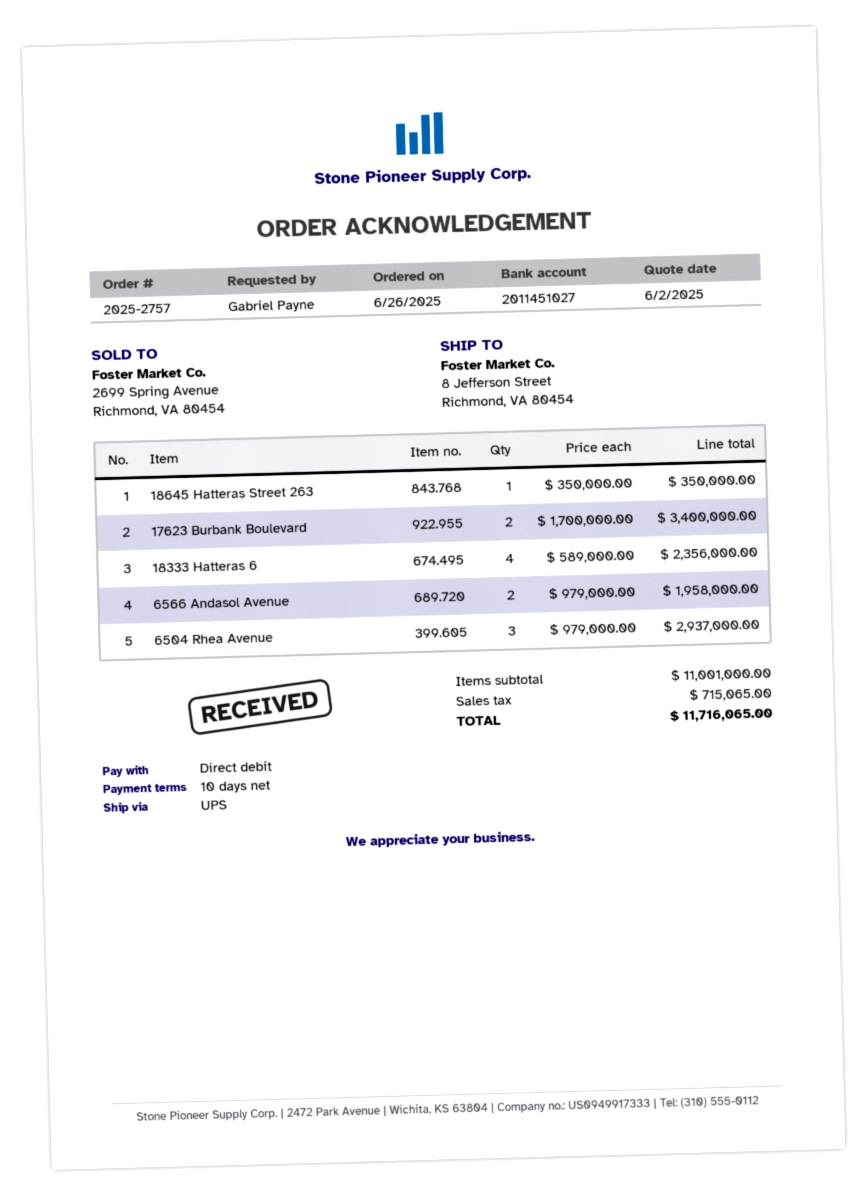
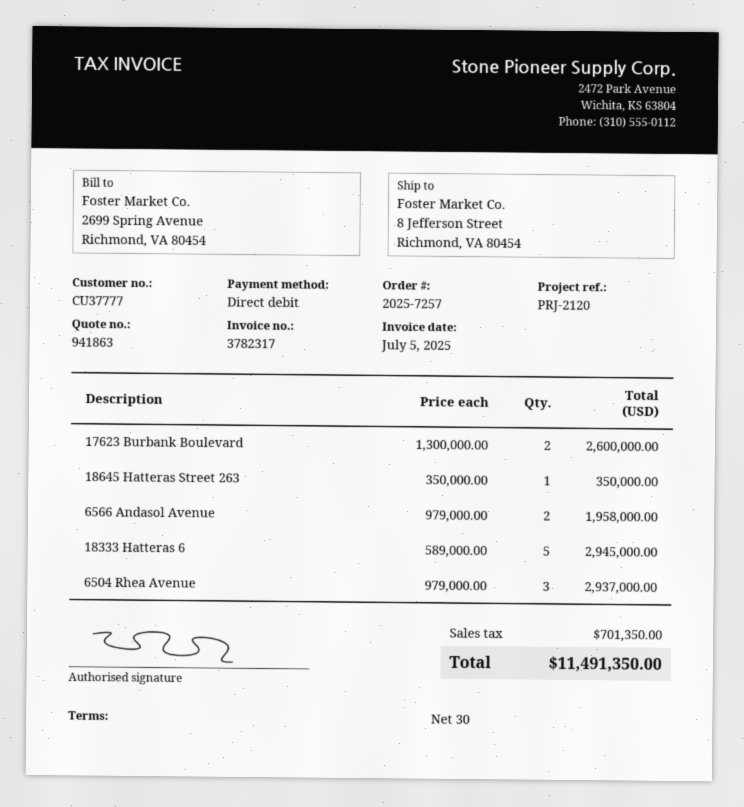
order number: 2025-2757 -> 2025-7257
payment terms: 10 days -> 30 days
17623 Burbank Boulevard: 2 x 1700000.00 = 3400000.00 -> 2 x 1300000.00 = 2600000.00
18333 Hatteras 6: 4 x 589000.00 = 2356000.00 -> 5 x 589000.00 = 2945000.00
tax: 715065.00 -> 701350.00
total: 11716065.00 -> 11491350.00

